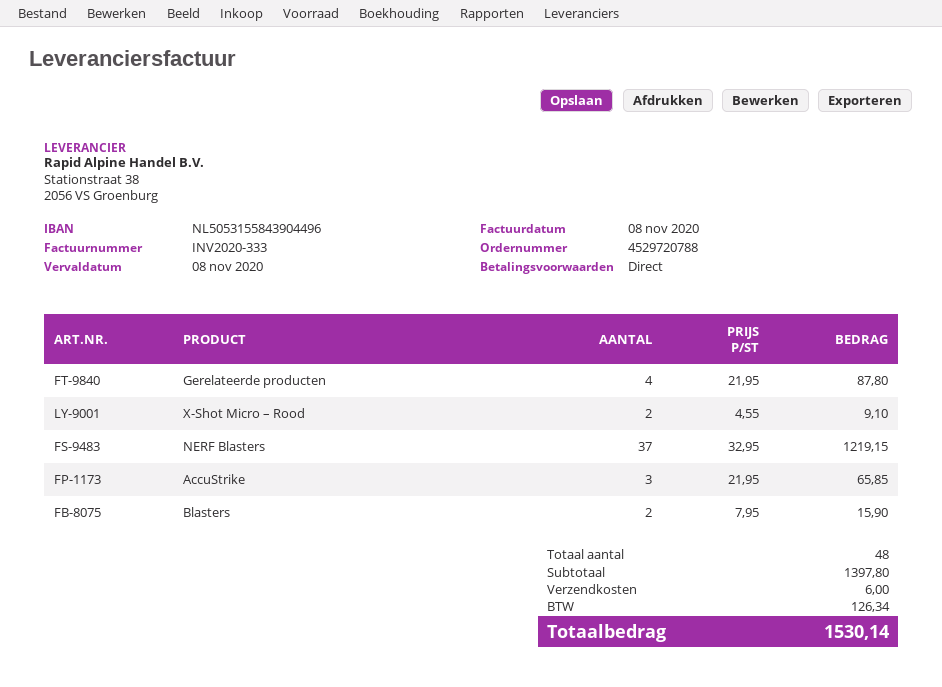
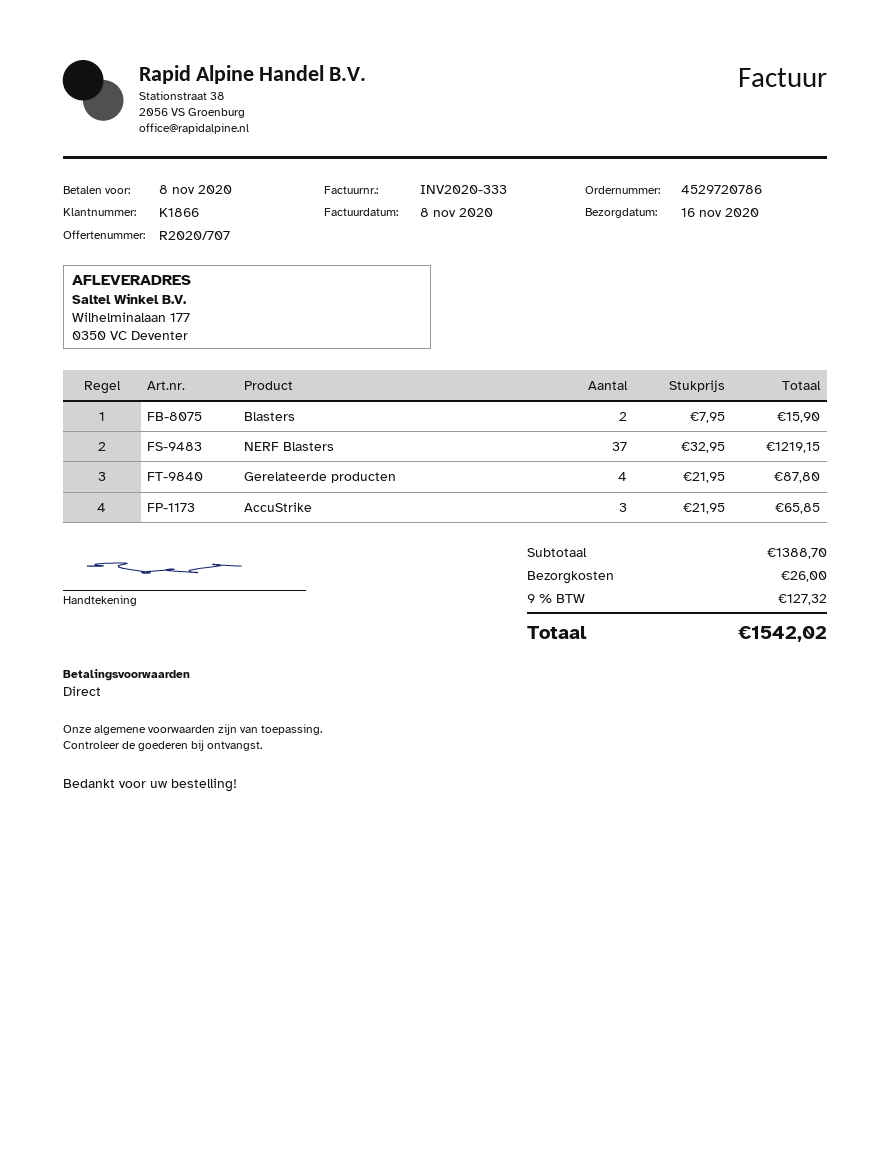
order number: 4529720788 -> 4529720786
X-Shot Micro – Rood: 2 x 4.55 = 9.10 -> none
subtotal: 1397.80 -> 1388.70
shipping: 6.00 -> 26.00
tax: 126.34 -> 127.32
total: 1530.14 -> 1542.02

